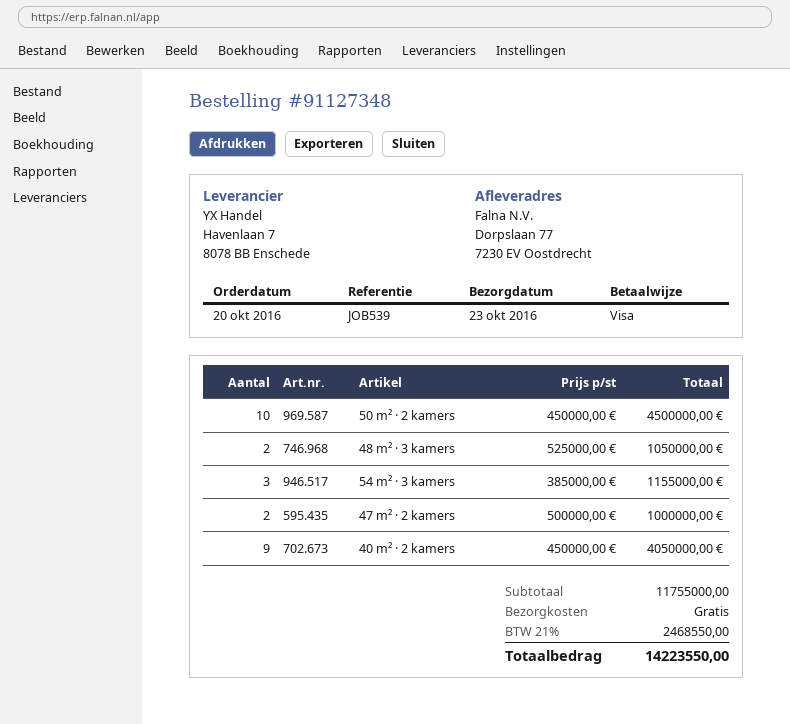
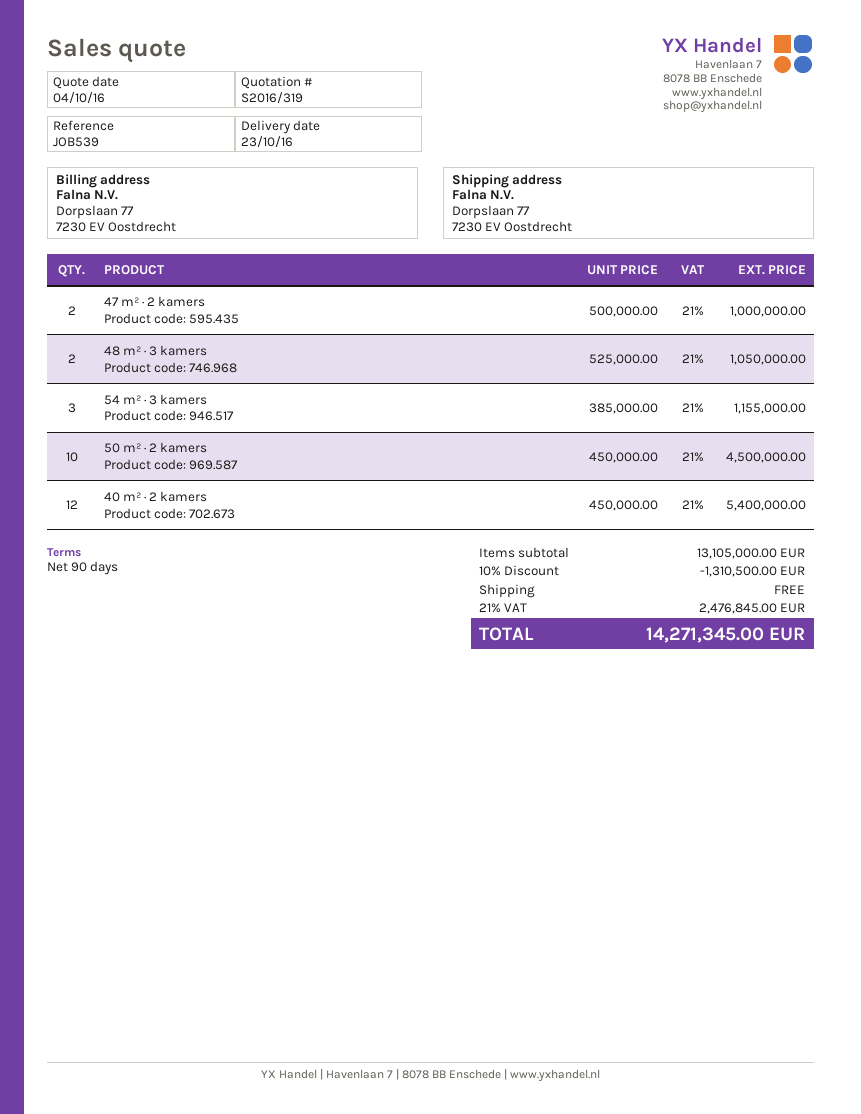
40 m² · 2 kamers: 9 x 450000.00 = 4050000.00 -> 12 x 450000.00 = 5400000.00
subtotal: 11755000.00 -> 13105000.00
discount: none -> 10% = 1310500.00
tax: 21% = 2468550.00 -> 21% = 2476845.00
total: 14223550.00 -> 14271345.00

